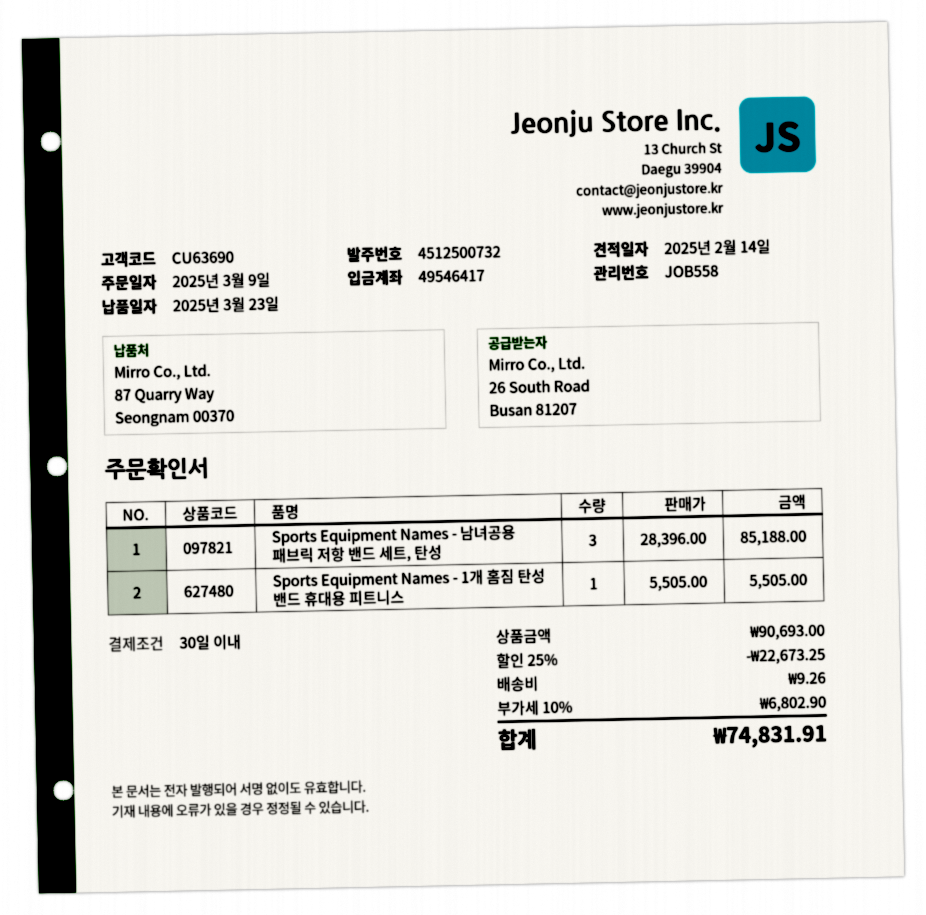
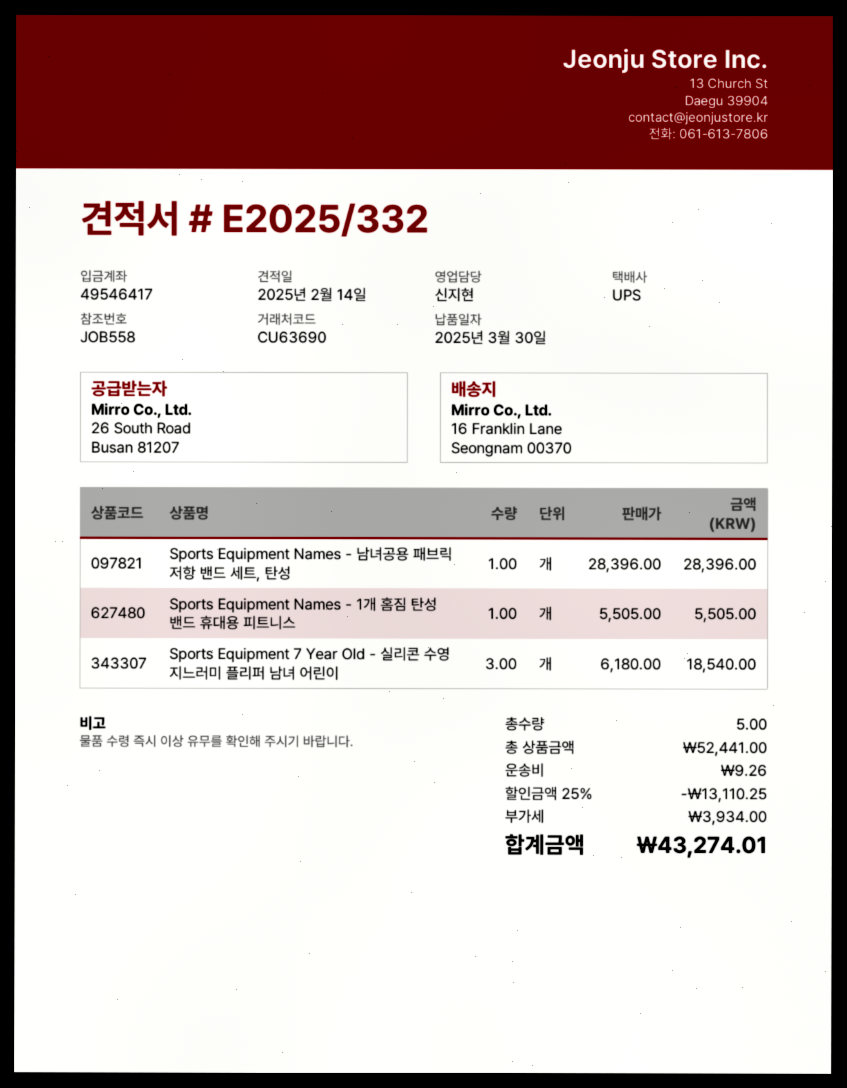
delivery date: 2025-03-23 -> 2025-03-30
ship to: 87 Quarry Way, Seongnam 00370 -> 16 Franklin Lane, Seongnam 00370
Sports Equipment Names - 남녀공용 패브릭 저항 밴드 세트, 탄성: 3 x 28396.00 = 85188.00 -> 1 x 28396.00 = 28396.00
Sports Equipment 7 Year Old - 실리콘 수영 지느러미 플리퍼 남녀 어린이: none -> 3 x 6180.00 = 18540.00
subtotal: 90693.00 -> 52441.00
discount: 25% = 22673.25 -> 25% = 13110.25
tax: 6802.90 -> 3934.00
total: 74831.91 -> 43274.01

